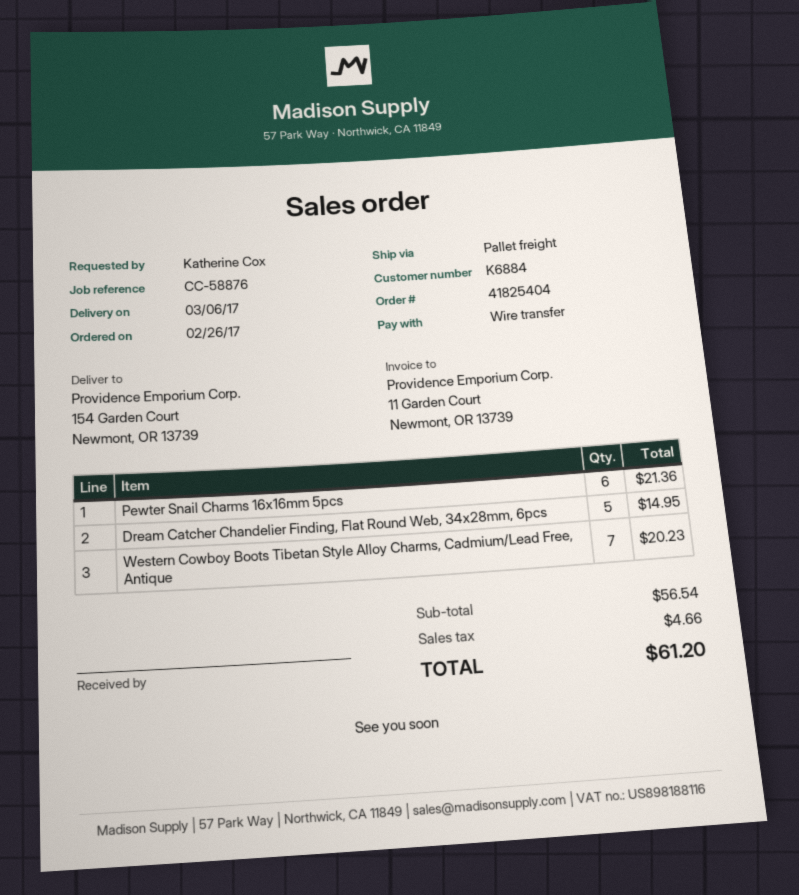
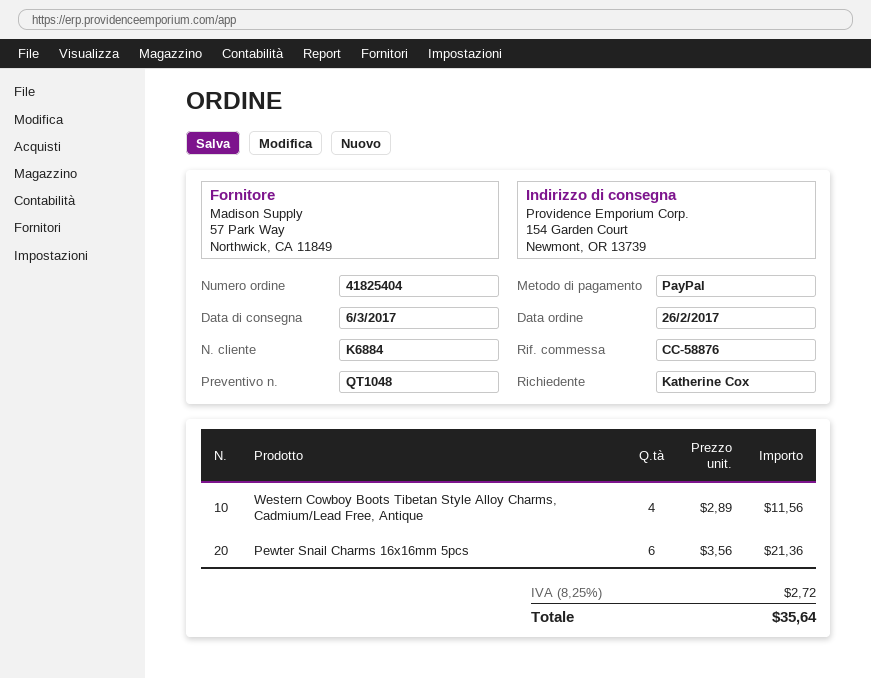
payment method: bank transfer -> PayPal
Dream Catcher Chandelier Finding, Flat Round Web, 34x28mm, 6pcs: 5 for 14.95 -> none
Western Cowboy Boots Tibetan Style Alloy Charms, Cadmium/Lead Free, Antique: 7 for 20.23 -> 4 for 11.56
tax: 4.66 -> 2.72
total: 61.20 -> 35.64

